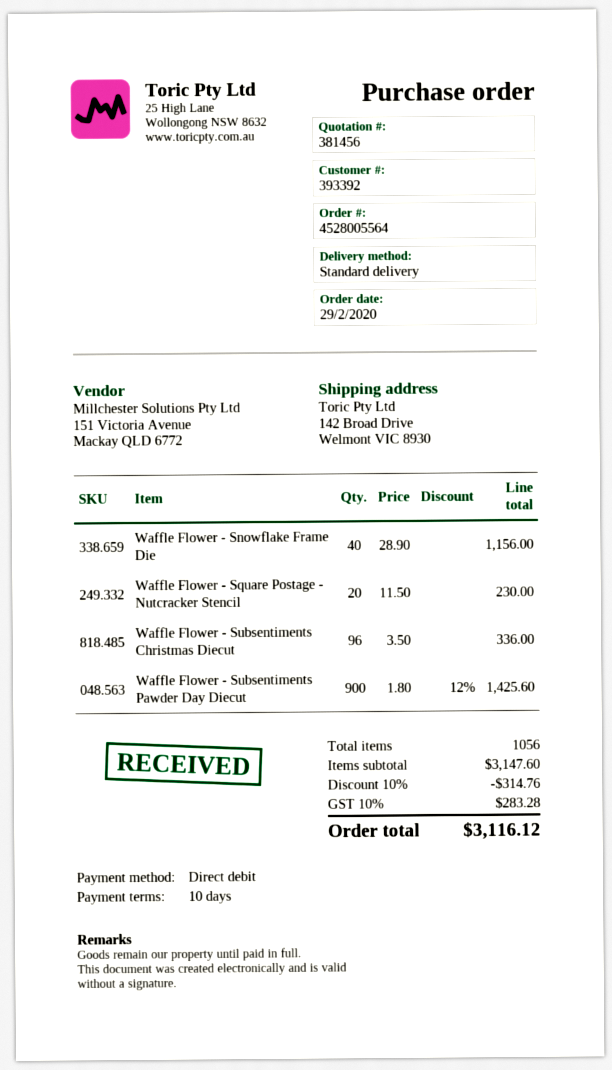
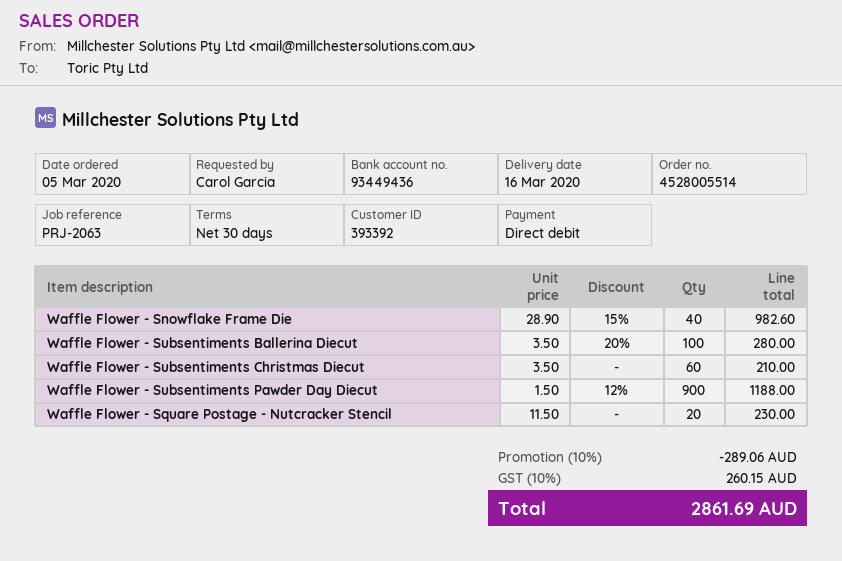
order number: 4528005564 -> 4528005514
order date: 2020-02-29 -> 2020-03-05
payment terms: 10 days -> 30 days
Waffle Flower - Snowflake Frame Die: 40 x 28.90 = 1156.00 -> 40 x 28.90 - 15% = 982.60
Waffle Flower - Subsentiments Christmas Diecut: 96 x 3.50 = 336.00 -> 60 x 3.50 = 210.00
Waffle Flower - Subsentiments Pawder Day Diecut: 900 x 1.80 - 12% = 1425.60 -> 900 x 1.50 - 12% = 1188.00
Waffle Flower - Subsentiments Ballerina Diecut: none -> 100 x 3.50 - 20% = 280.00
discount: 10% = 314.76 -> 10% = 289.06
tax: 10% = 283.28 -> 10% = 260.15
total: 3116.12 -> 2861.69

